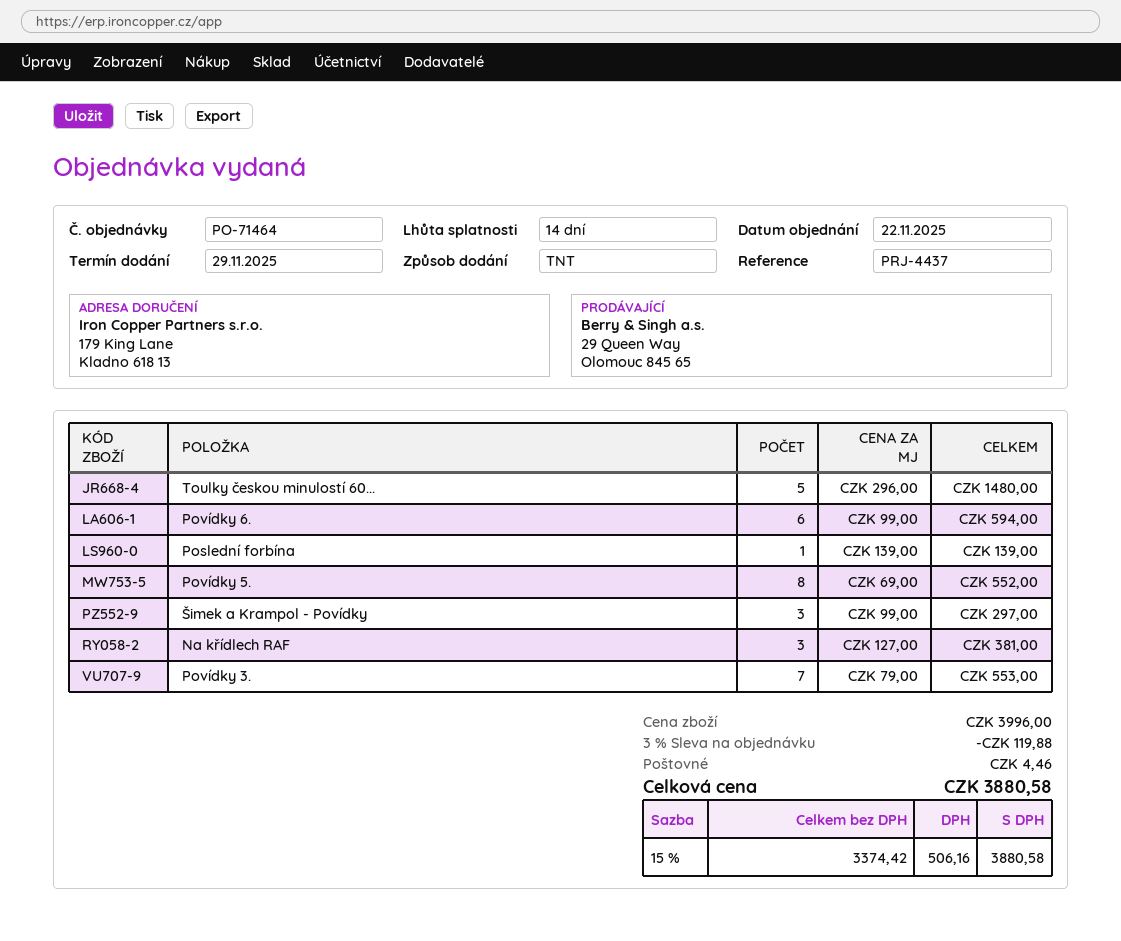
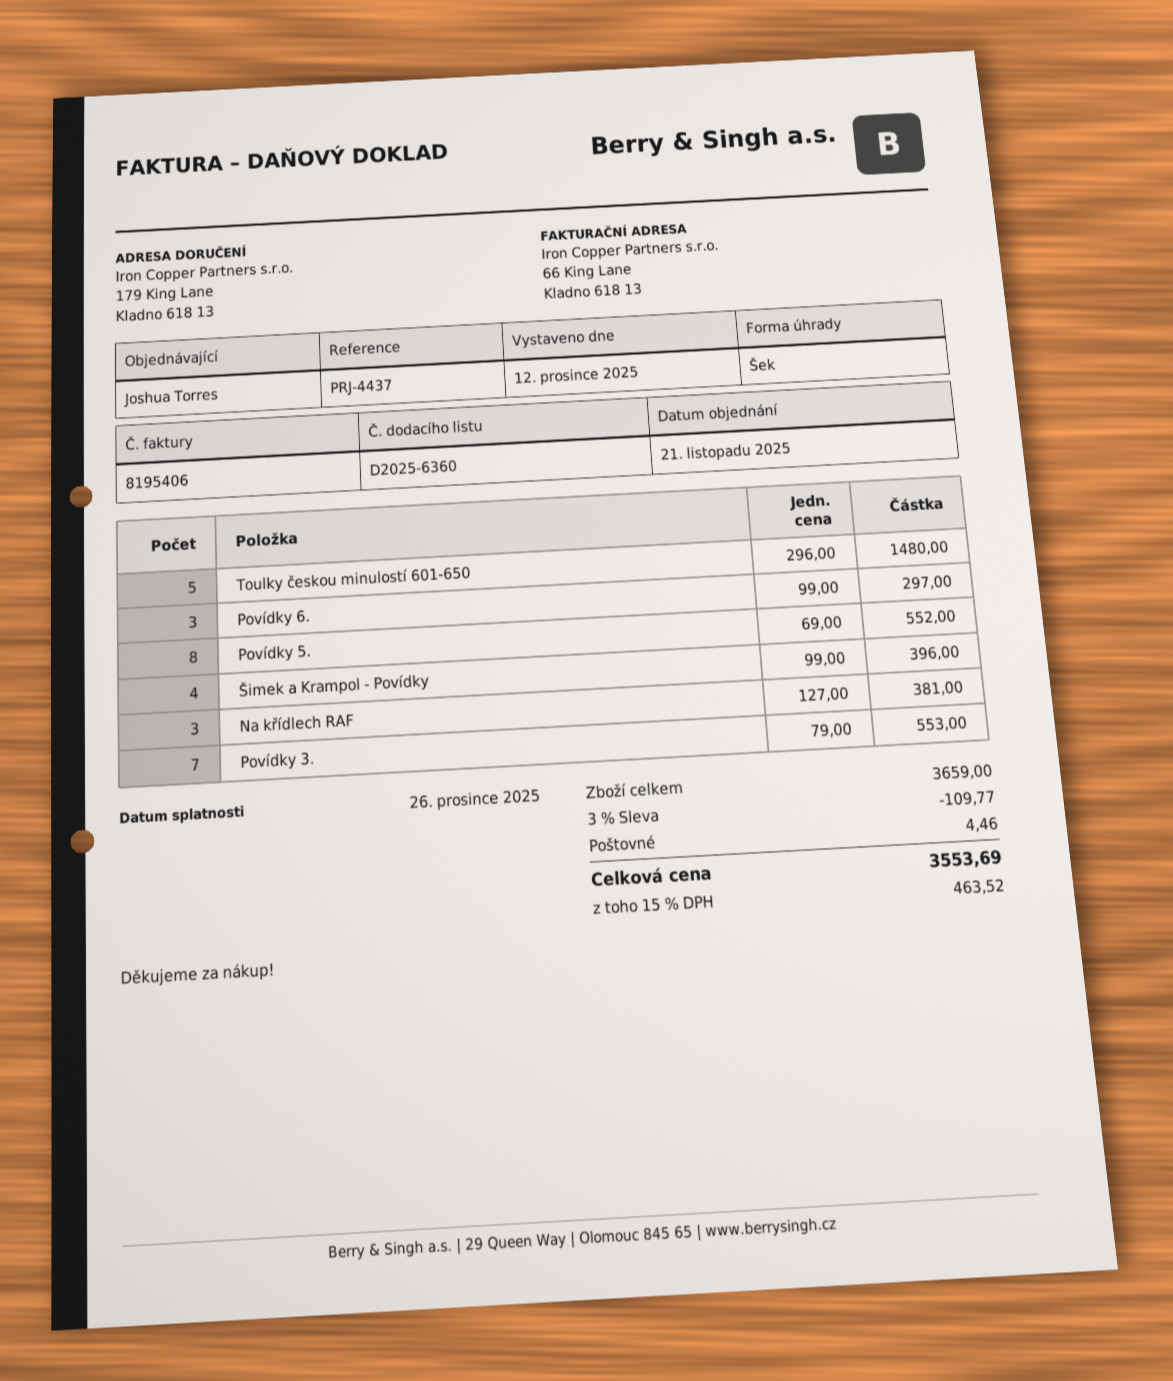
order date: 2025-11-22 -> 2025-11-21
Povídky 6.: 6 x 99.00 = 594.00 -> 3 x 99.00 = 297.00
Poslední forbína: 1 x 139.00 = 139.00 -> none
Šimek a Krampol - Povídky: 3 x 99.00 = 297.00 -> 4 x 99.00 = 396.00
subtotal: 3996.00 -> 3659.00
discount: 3% = 119.88 -> 3% = 109.77
tax: 15% = 506.16 -> 15% = 463.52
total: 3880.58 -> 3553.69

